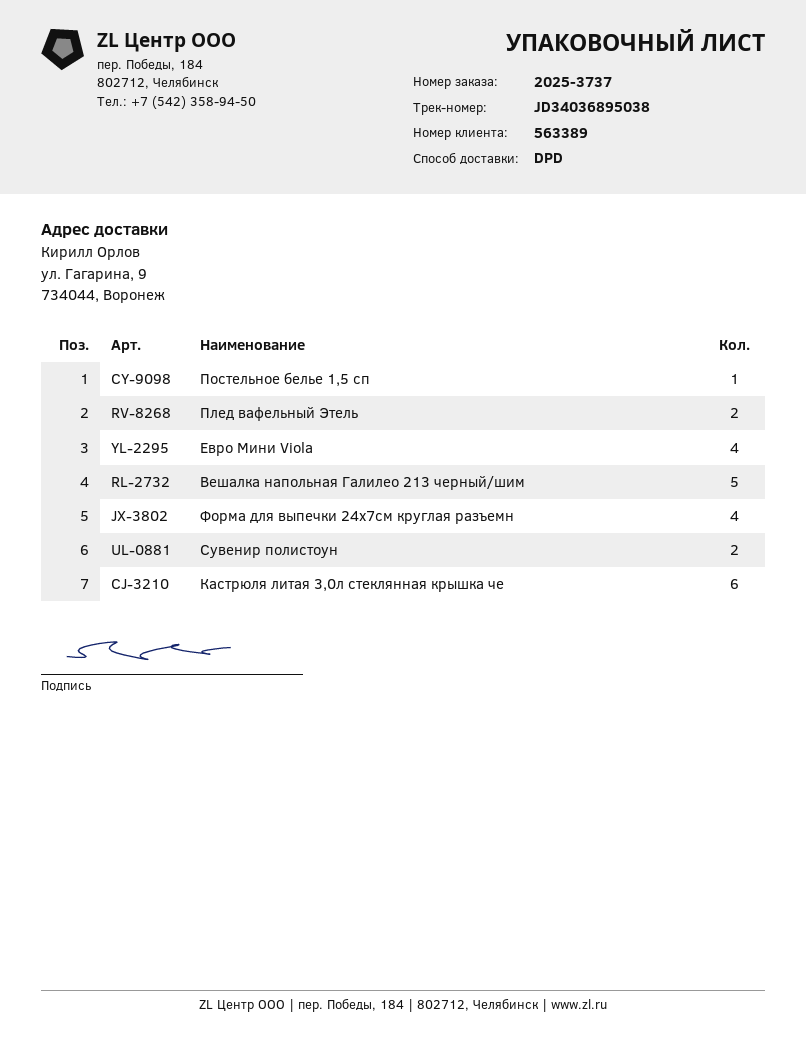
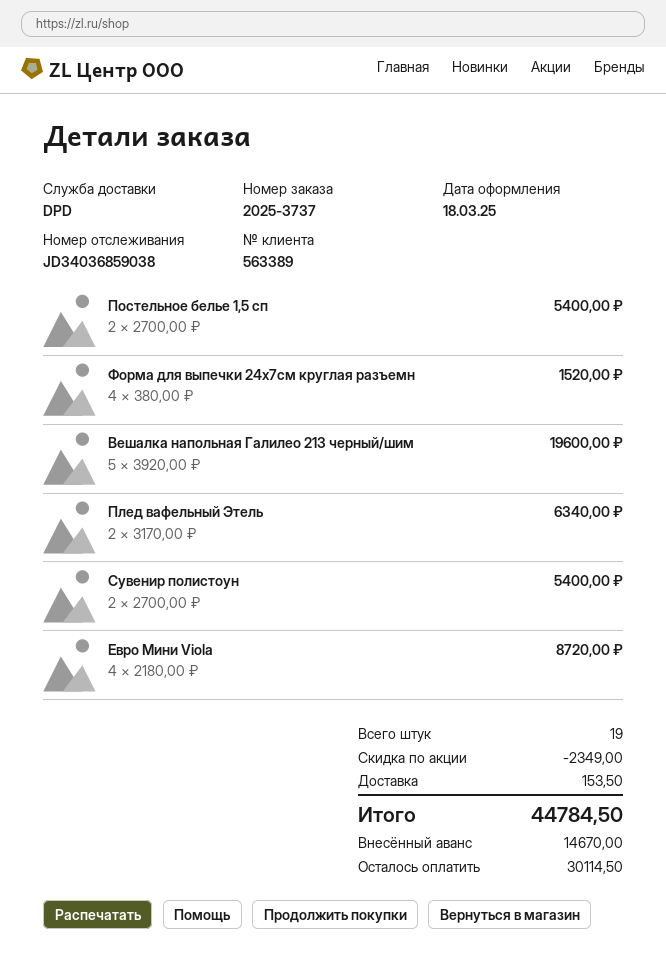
tracking number: JD34036895038 -> JD34036859038
Постельное белье 1,5 сп: 1 -> 2
Кастрюля литая 3,0л стеклянная крышка че: 6 -> none

